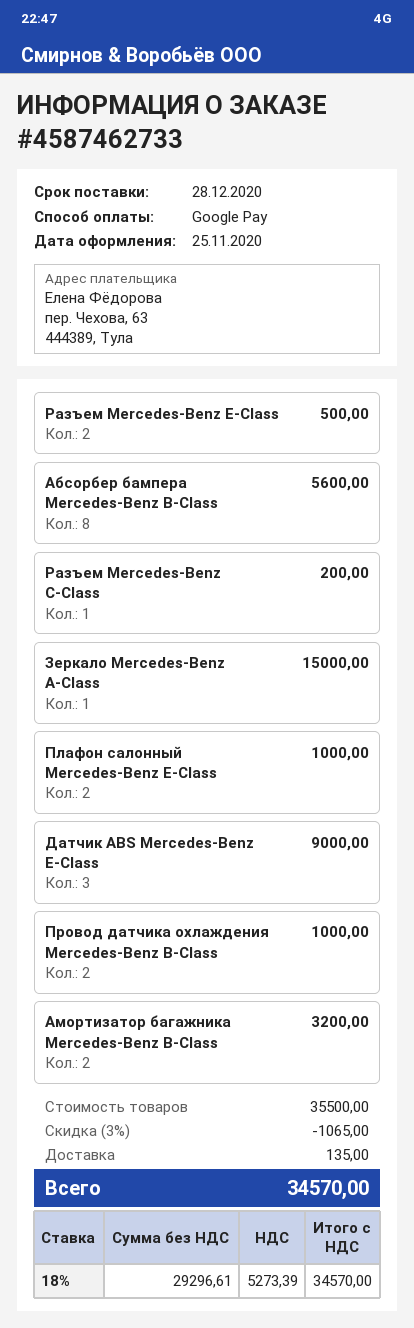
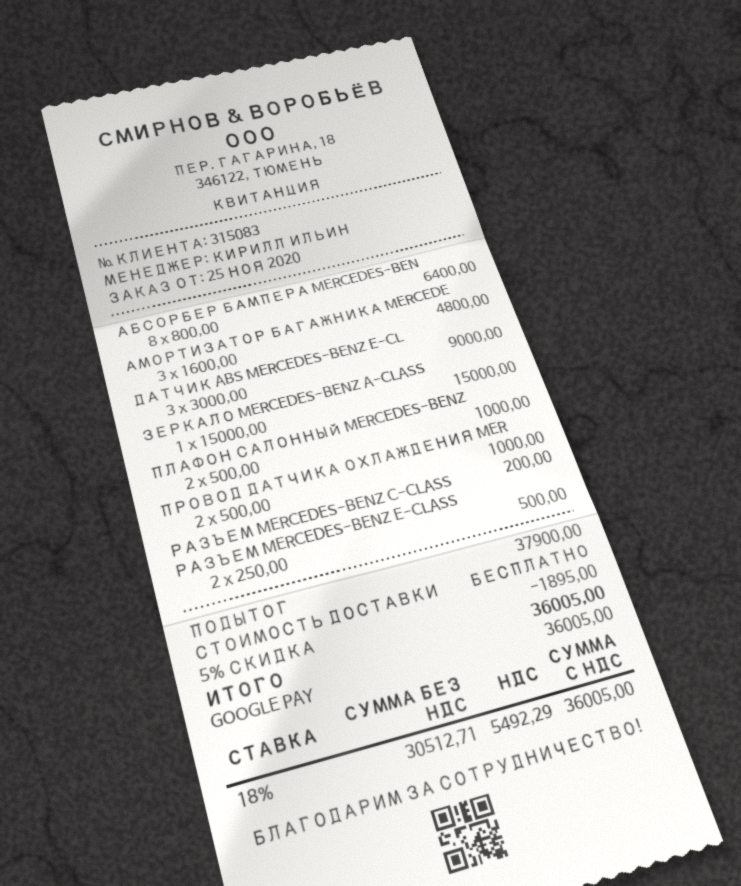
Абсорбер бампера Mercedes-Benz B-Class: 8 for 5600.00 -> 8 for 6400.00
Амортизатор багажника Mercedes-Benz B-Class: 2 for 3200.00 -> 3 for 4800.00
subtotal: 35500.00 -> 37900.00
discount: 3% = 1065.00 -> 5% = 1895.00
shipping: 135.00 -> 0.00
net: 29296.61 -> 30512.71
tax: 18% = 5273.39 -> 18% = 5492.29
total: 34570.00 -> 36005.00

